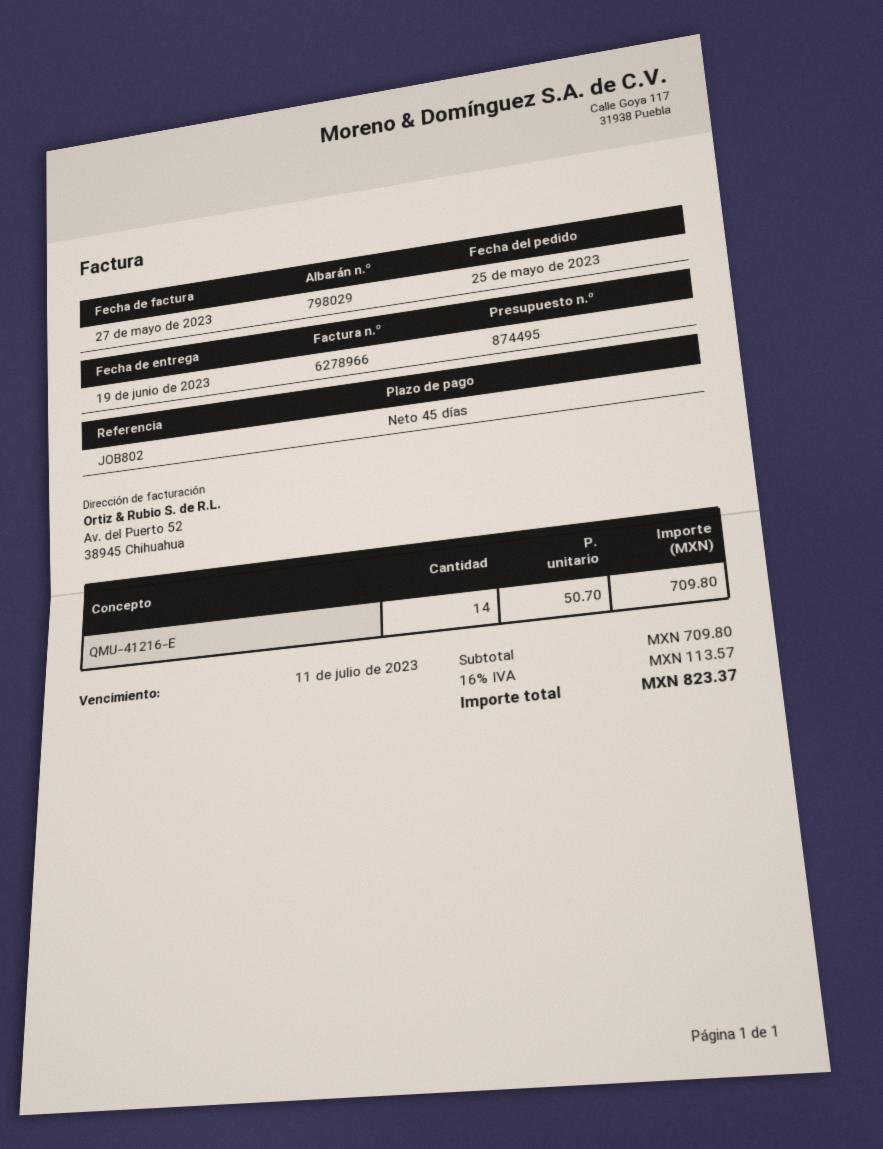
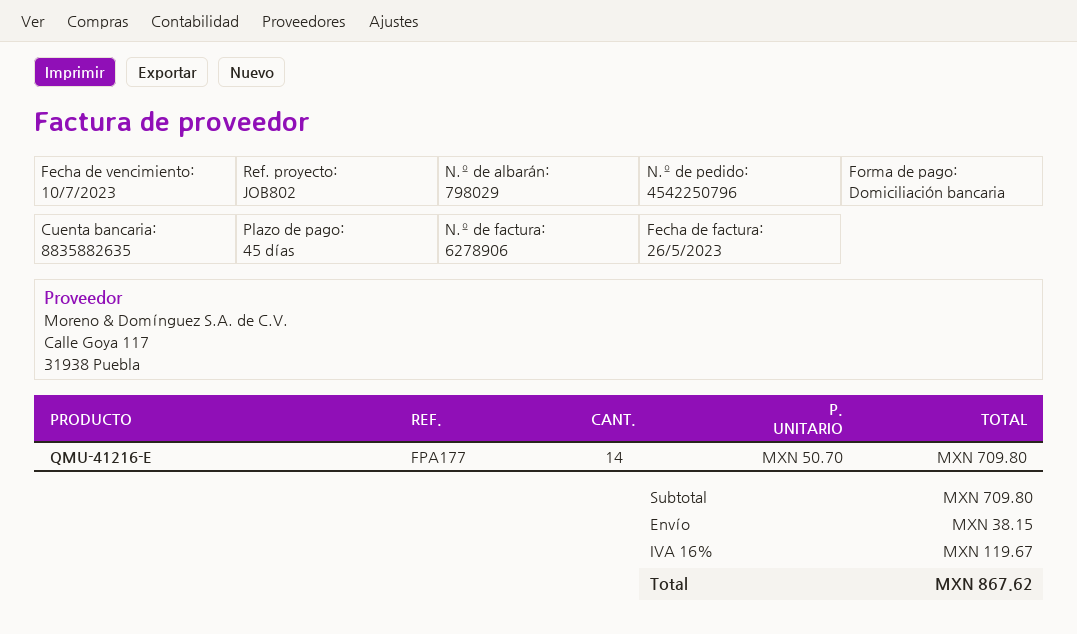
invoice number: 6278966 -> 6278906
invoice date: 2023-05-27 -> 2023-05-26
due date: 2023-07-11 -> 2023-07-10
shipping: none -> 38.15
tax: 16% = 113.57 -> 16% = 119.67
total: 823.37 -> 867.62

